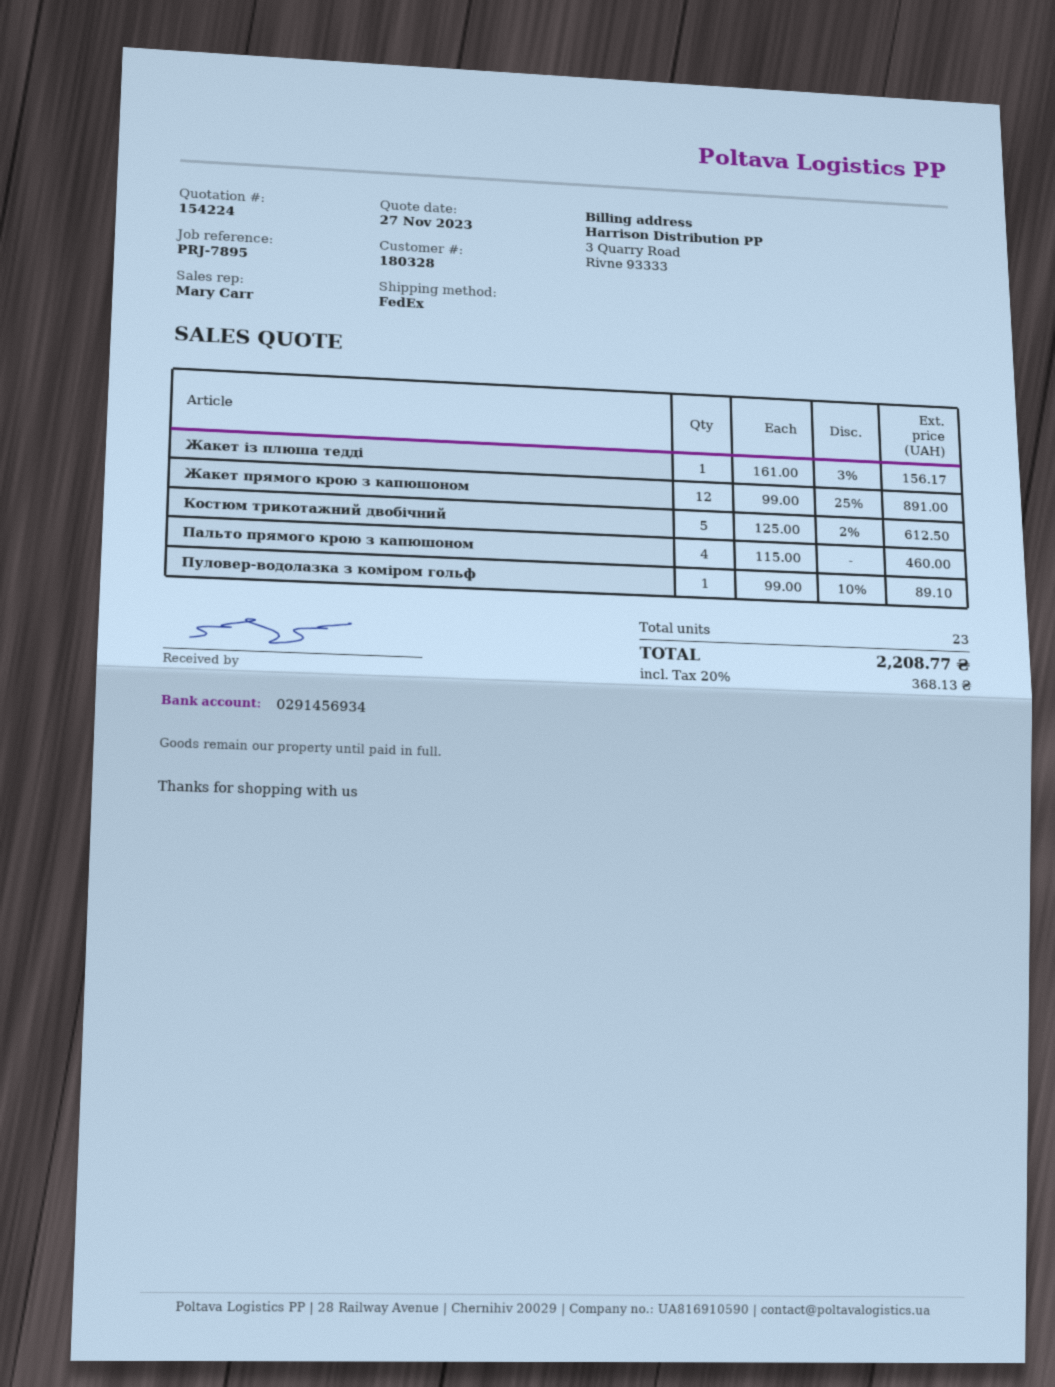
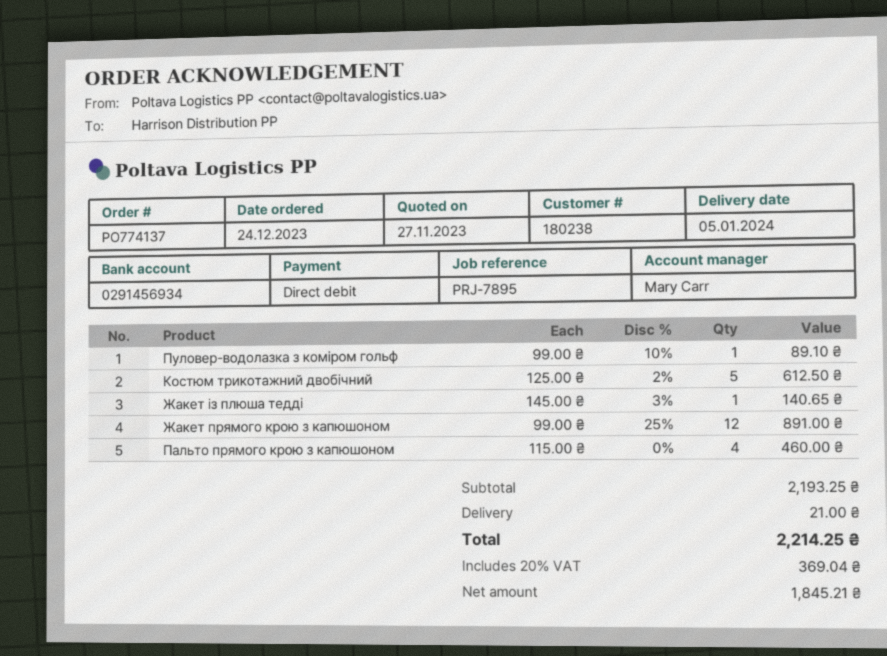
customer number: 180328 -> 180238
Жакет із плюша тедді: 1 x 161.00 - 3% = 156.17 -> 1 x 145.00 - 3% = 140.65
shipping: none -> 21.00
tax: 20% = 368.13 -> 20% = 369.04
total: 2208.77 -> 2214.25

